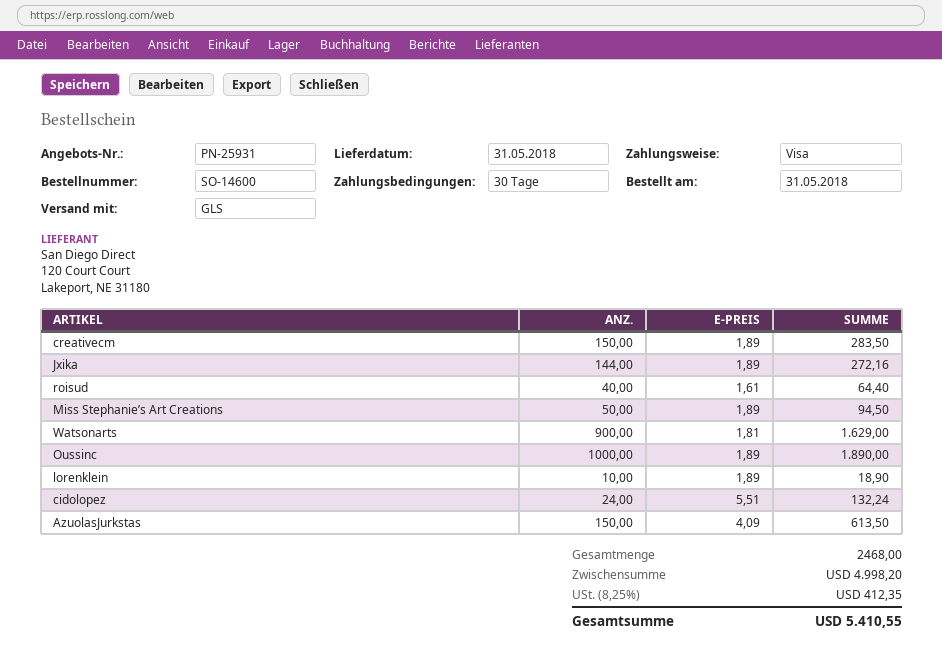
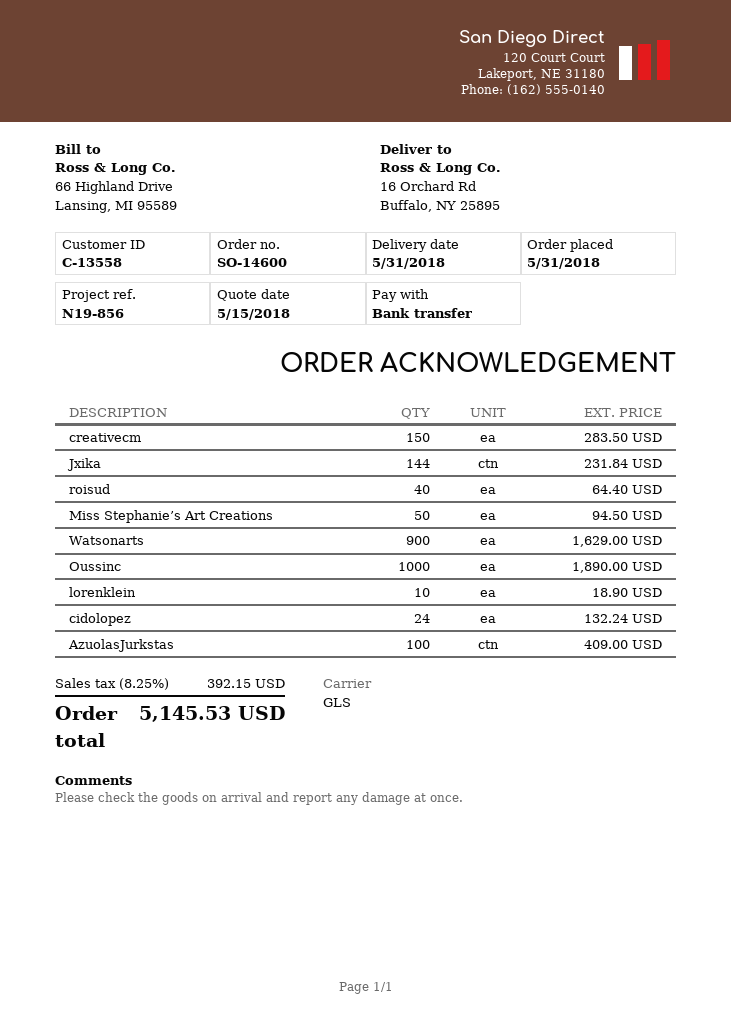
payment method: Visa -> bank transfer
Jxika: 144 for 272.16 -> 144 for 231.84
AzuolasJurkstas: 150 for 613.50 -> 100 for 409.00
tax: 8.25% = 412.35 -> 8.25% = 392.15
total: 5410.55 -> 5145.53

